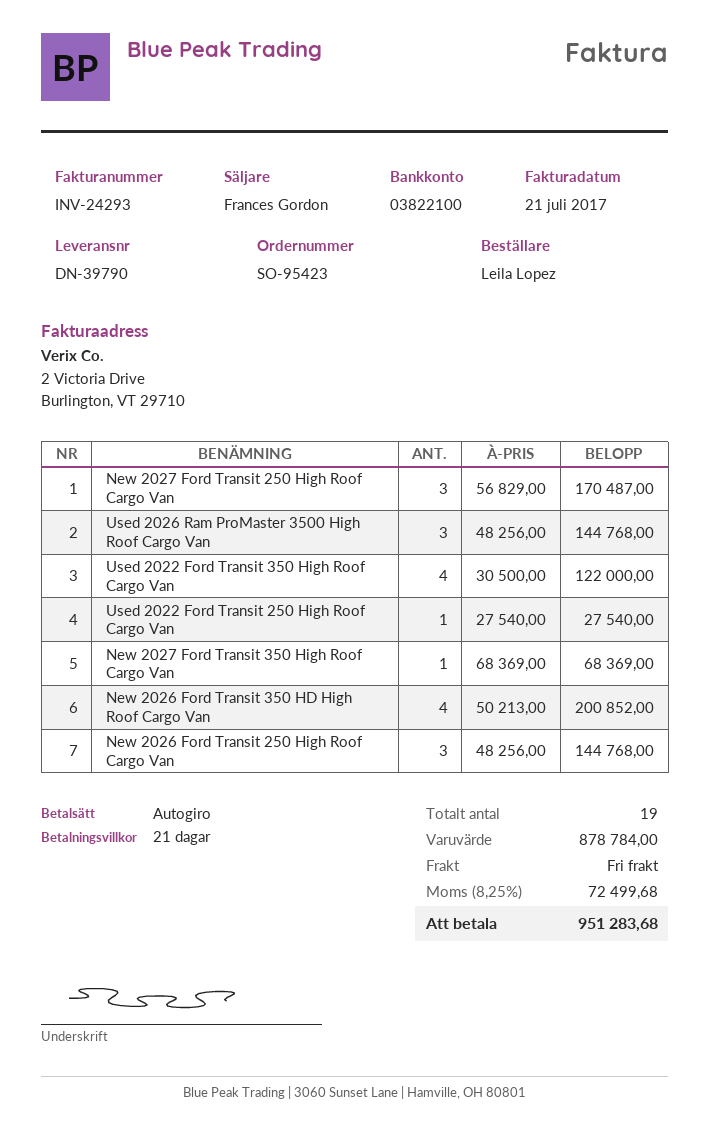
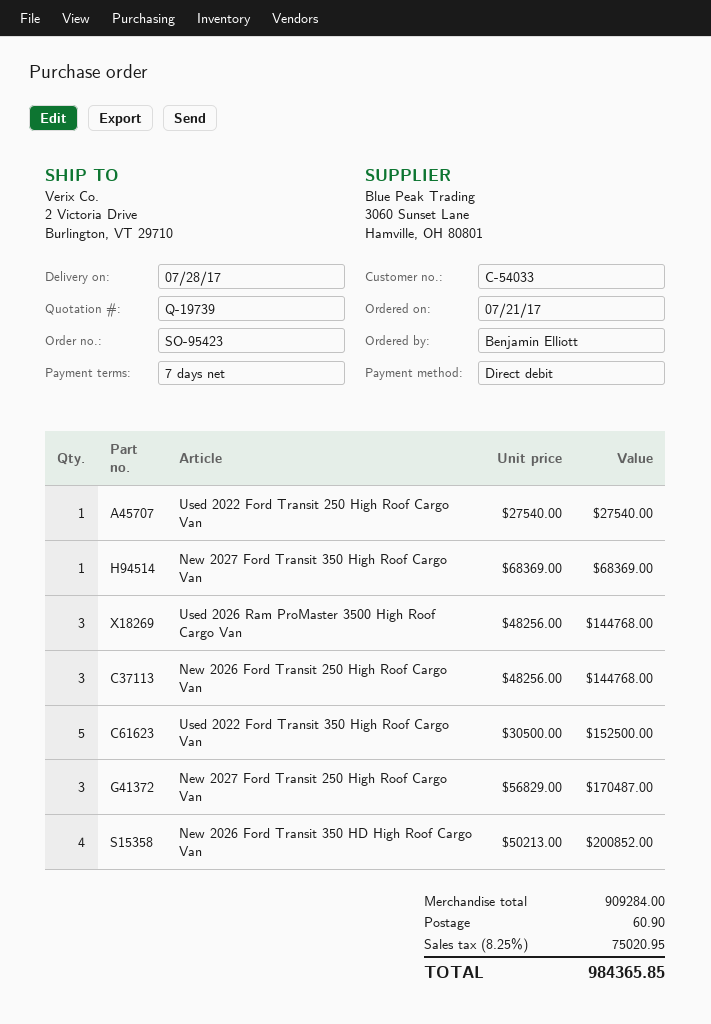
payment terms: 21 days -> 7 days
ordered by: Leila Lopez -> Benjamin Elliott
Used 2022 Ford Transit 350 High Roof Cargo Van: 4 x 30500.00 = 122000.00 -> 5 x 30500.00 = 152500.00
subtotal: 878784.00 -> 909284.00
shipping: 0.00 -> 60.90
tax: 8.25% = 72499.68 -> 8.25% = 75020.95
total: 951283.68 -> 984365.85

